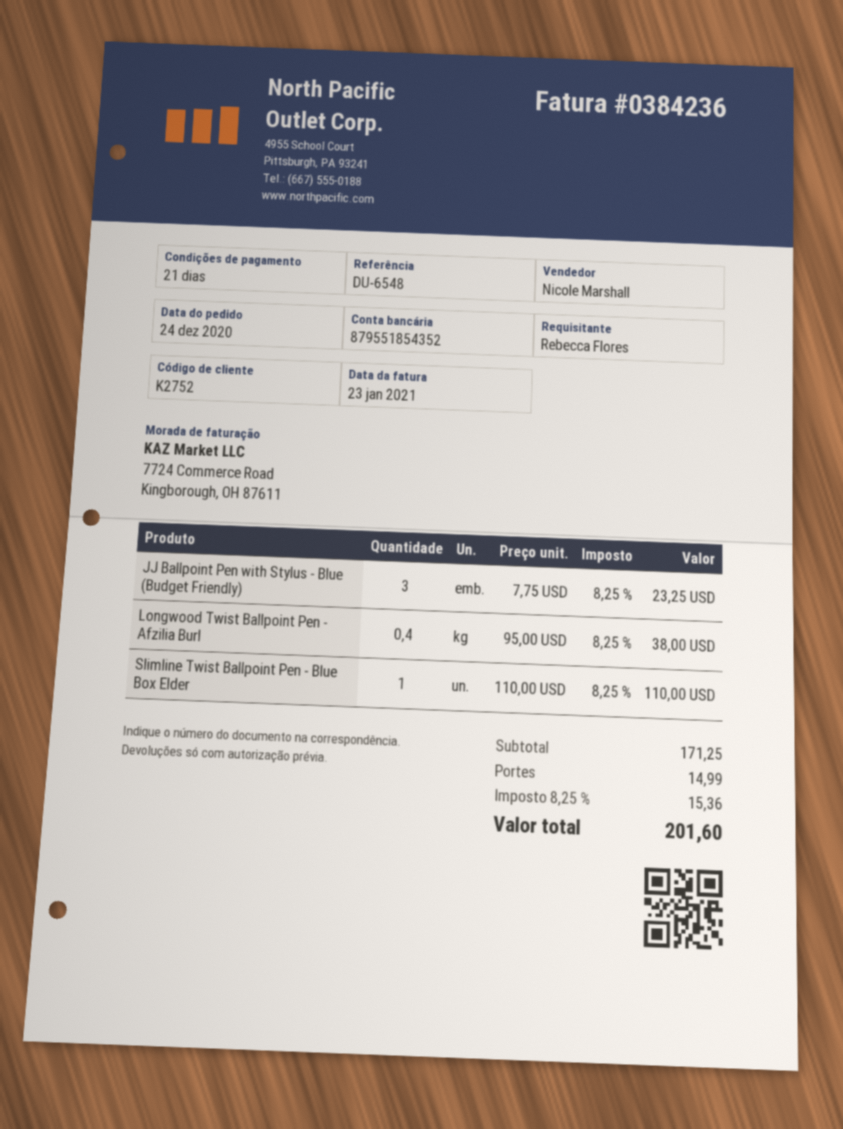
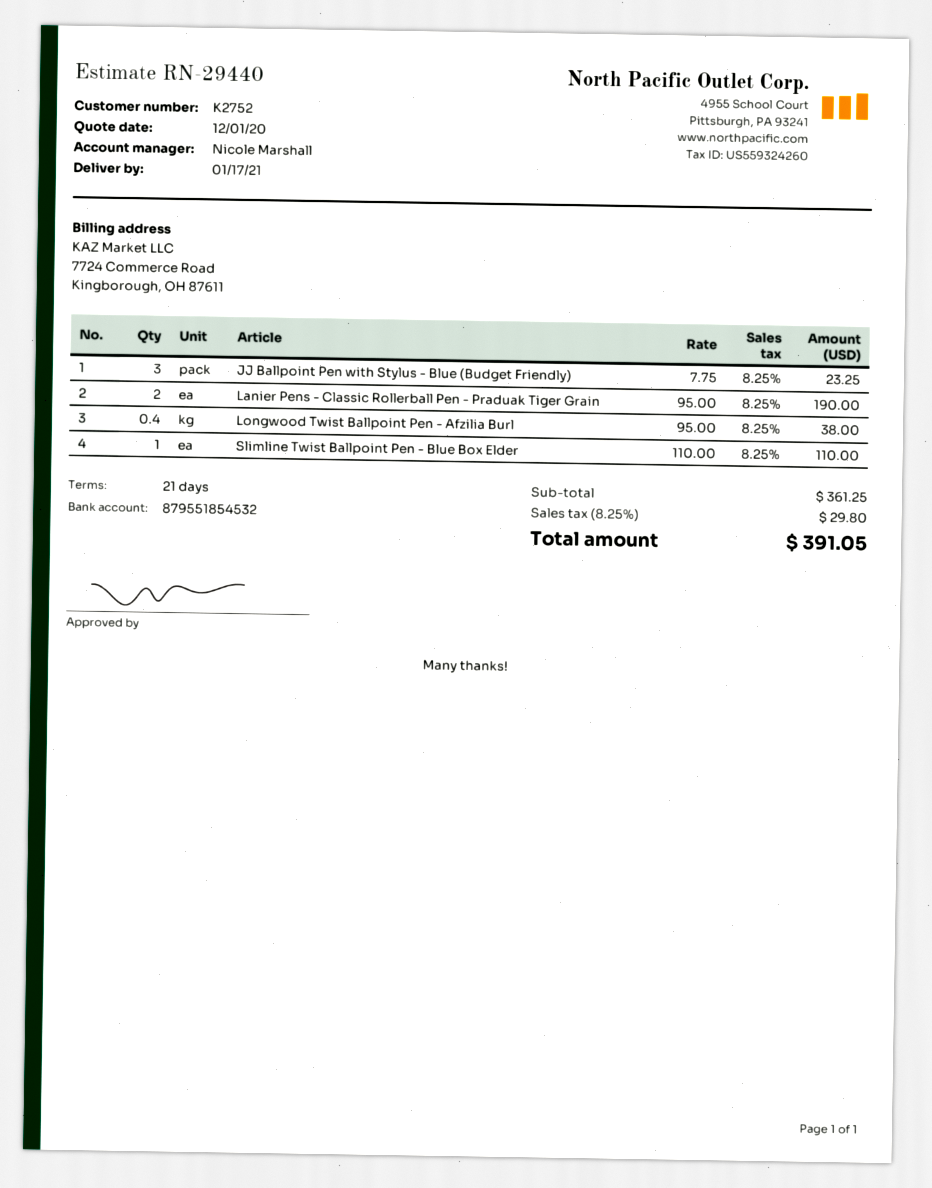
bank account: 879551854352 -> 879551854532
Lanier Pens - Classic Rollerball Pen - Praduak Tiger Grain: none -> 2 x 95.00 = 190.00
subtotal: 171.25 -> 361.25
shipping: 14.99 -> none
tax: 8.25% = 15.36 -> 8.25% = 29.80
total: 201.60 -> 391.05

